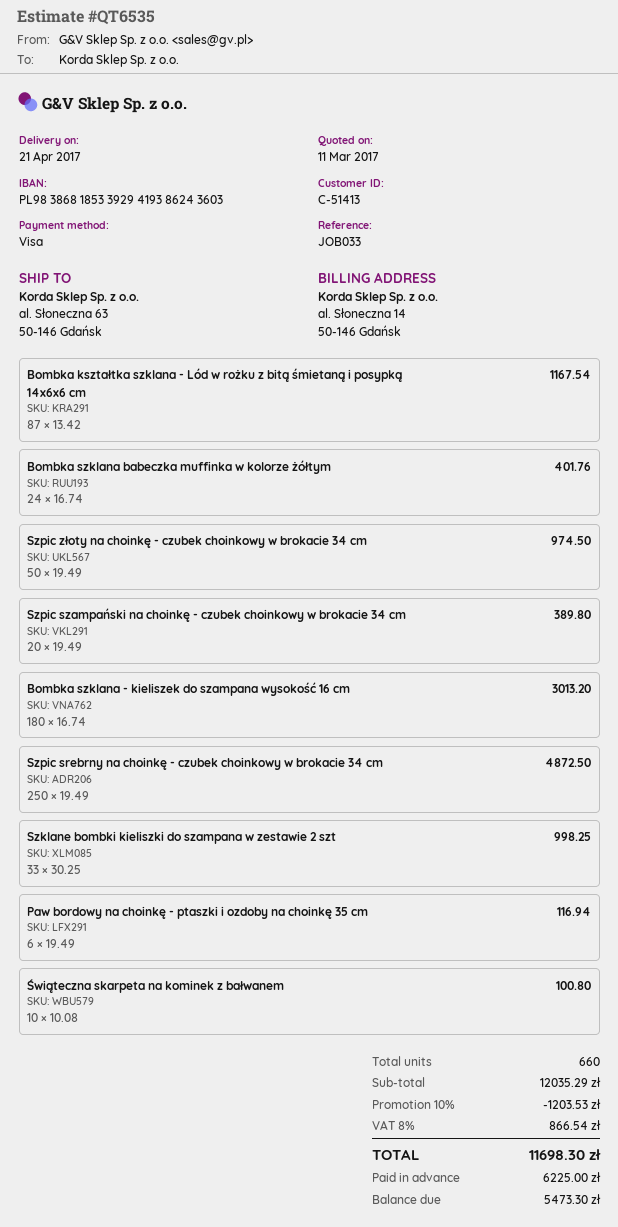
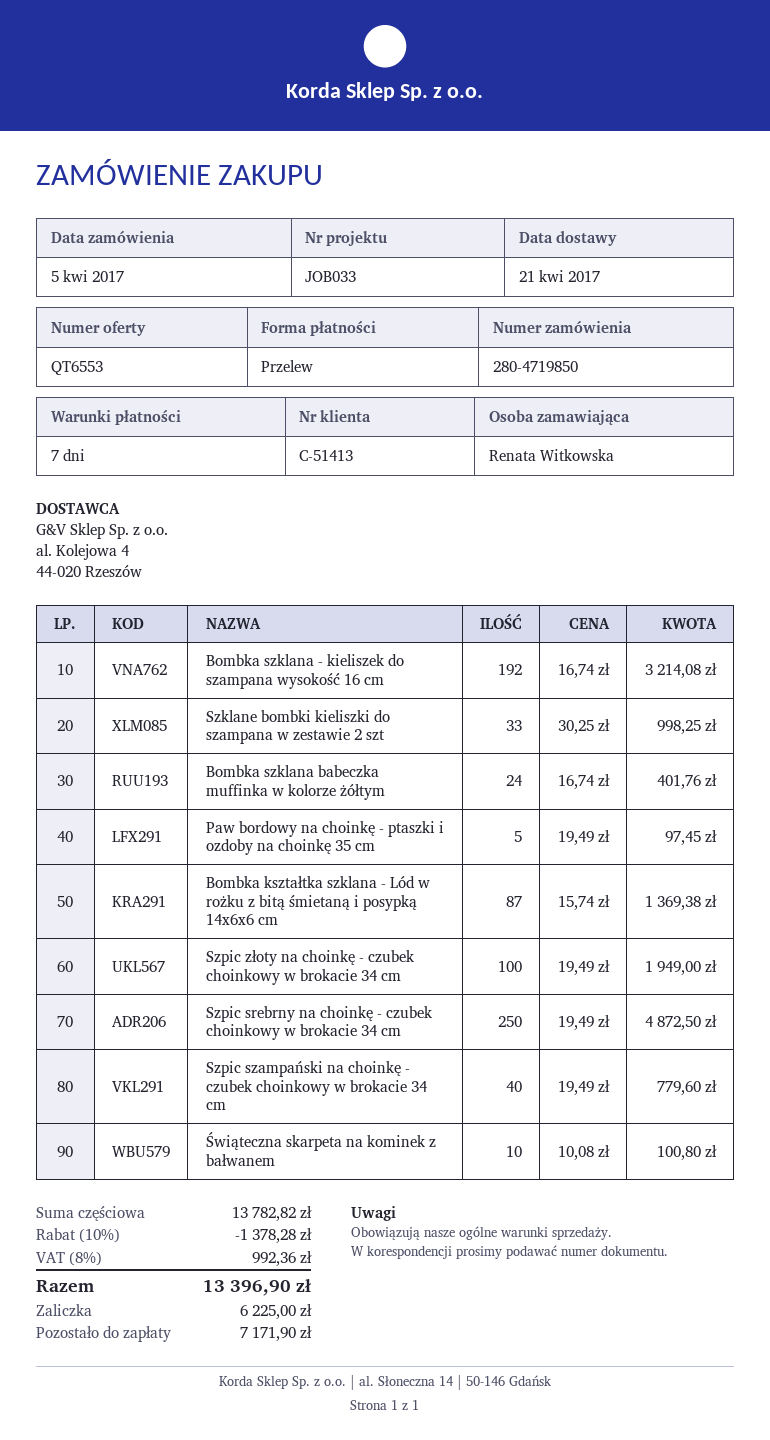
quote number: QT6535 -> QT6553
payment method: Visa -> bank transfer
Bombka kształtka szklana - Lód w rożku z bitą śmietaną i posypką 14x6x6 cm: 87 x 13.42 = 1167.54 -> 87 x 15.74 = 1369.38
Szpic złoty na choinkę - czubek choinkowy w brokacie 34 cm: 50 x 19.49 = 974.50 -> 100 x 19.49 = 1949.00
Szpic szampański na choinkę - czubek choinkowy w brokacie 34 cm: 20 x 19.49 = 389.80 -> 40 x 19.49 = 779.60
Bombka szklana - kieliszek do szampana wysokość 16 cm: 180 x 16.74 = 3013.20 -> 192 x 16.74 = 3214.08
Paw bordowy na choinkę - ptaszki i ozdoby na choinkę 35 cm: 6 x 19.49 = 116.94 -> 5 x 19.49 = 97.45
subtotal: 12035.29 -> 13782.82
discount: 10% = 1203.53 -> 10% = 1378.28
tax: 8% = 866.54 -> 8% = 992.36
total: 11698.30 -> 13396.90
balance: 5473.30 -> 7171.90

